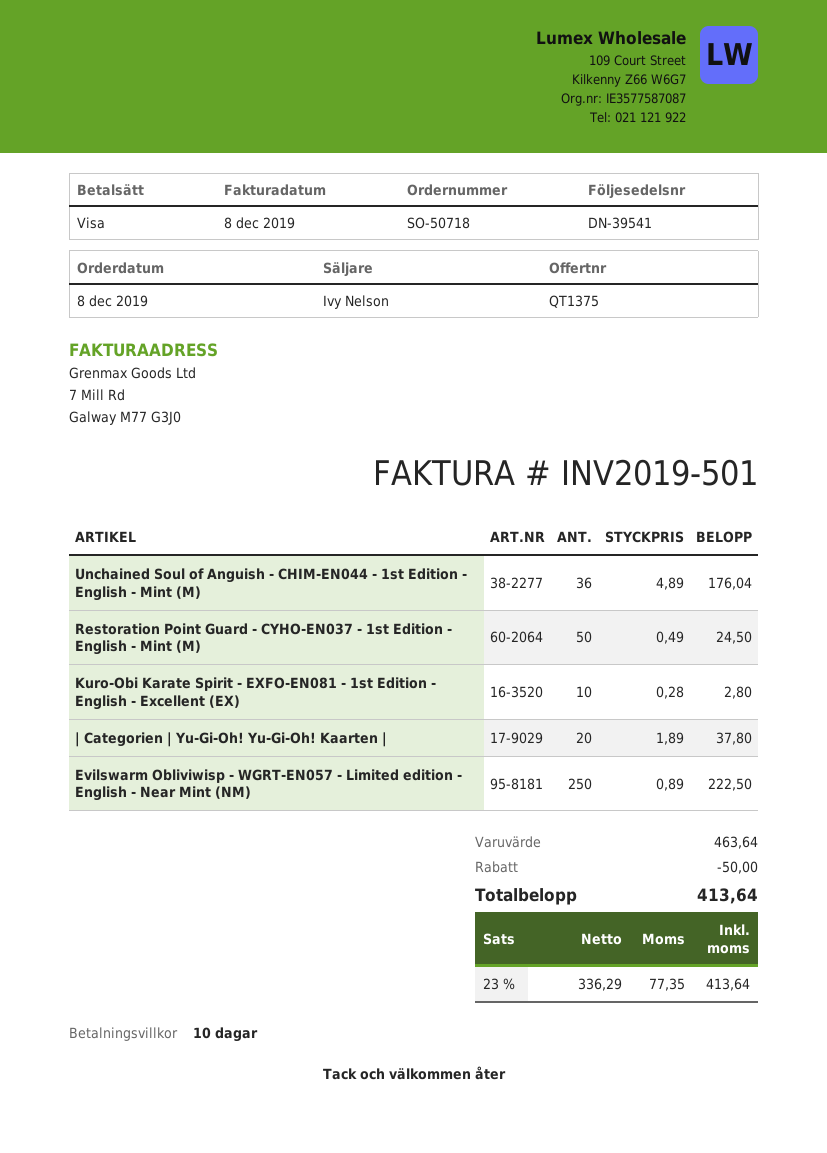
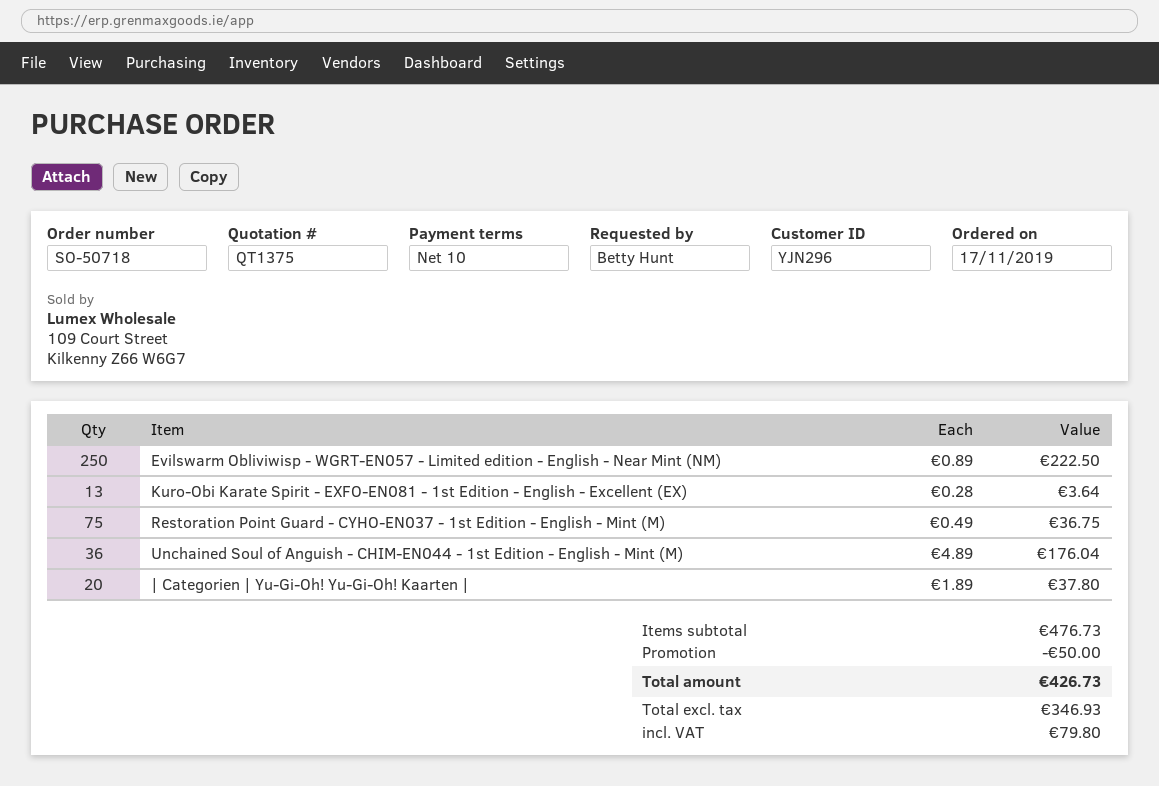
order date: 2019-12-08 -> 2019-11-17
Restoration Point Guard - CYHO-EN037 - 1st Edition - English - Mint (M): 50 x 0.49 = 24.50 -> 75 x 0.49 = 36.75
Kuro-Obi Karate Spirit - EXFO-EN081 - 1st Edition - English - Excellent (EX): 10 x 0.28 = 2.80 -> 13 x 0.28 = 3.64
subtotal: 463.64 -> 476.73
net: 336.29 -> 346.93
tax: 77.35 -> 79.80
total: 413.64 -> 426.73

